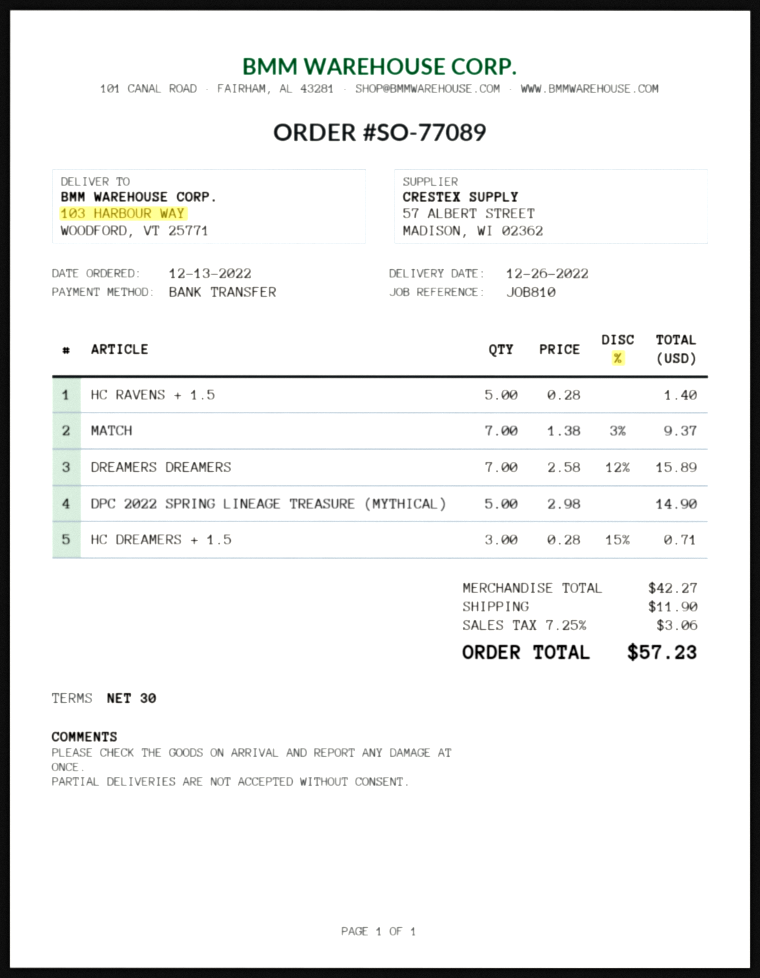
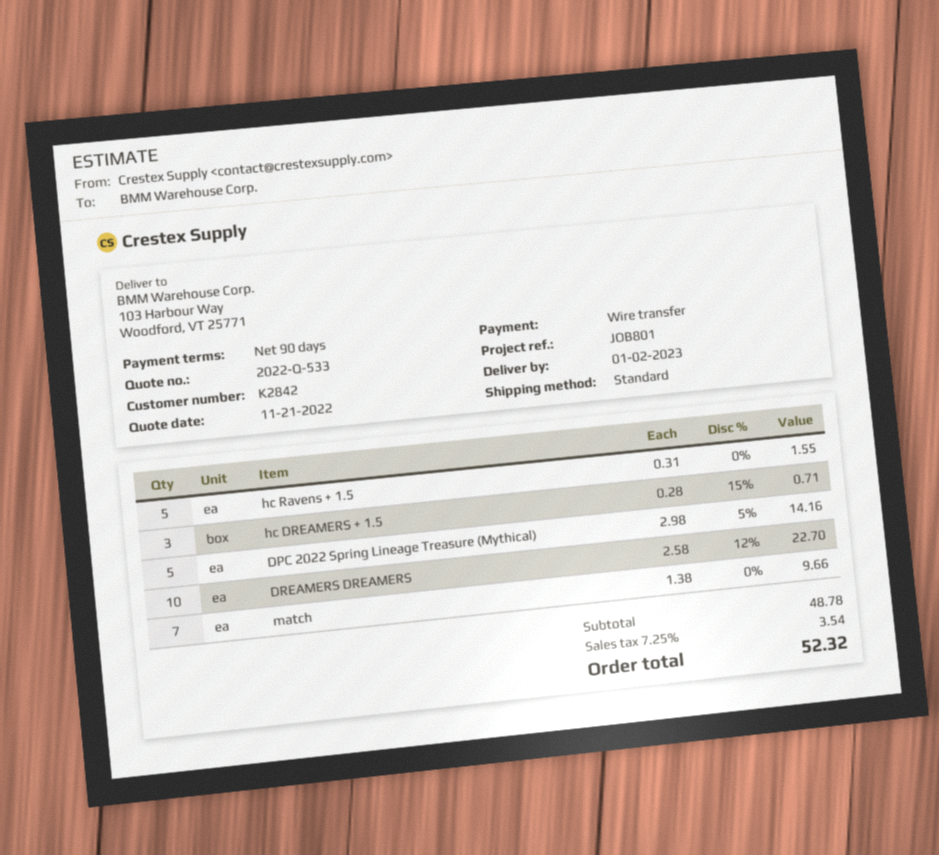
delivery date: 2022-12-26 -> 2023-01-02
payment terms: 30 days -> 90 days
reference: JOB810 -> JOB801
HC RAVENS + 1.5: 5 x 0.28 = 1.40 -> 5 x 0.31 = 1.55
MATCH: 7 x 1.38 - 3% = 9.37 -> 7 x 1.38 = 9.66
DREAMERS DREAMERS: 7 x 2.58 - 12% = 15.89 -> 10 x 2.58 - 12% = 22.70
DPC 2022 SPRING LINEAGE TREASURE (MYTHICAL): 5 x 2.98 = 14.90 -> 5 x 2.98 - 5% = 14.16
subtotal: 42.27 -> 48.78
shipping: 11.90 -> none
tax: 7.25% = 3.06 -> 7.25% = 3.54
total: 57.23 -> 52.32

